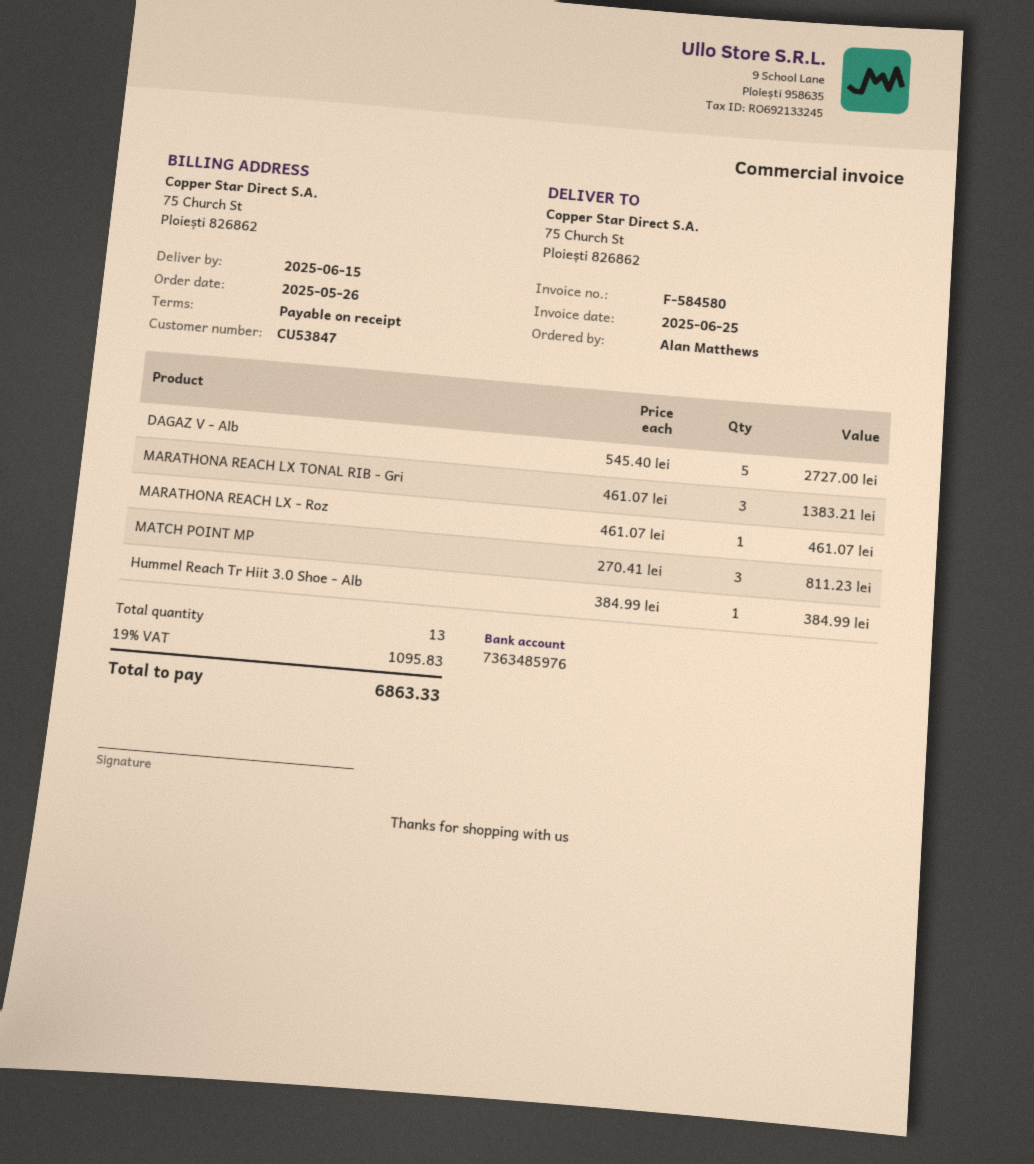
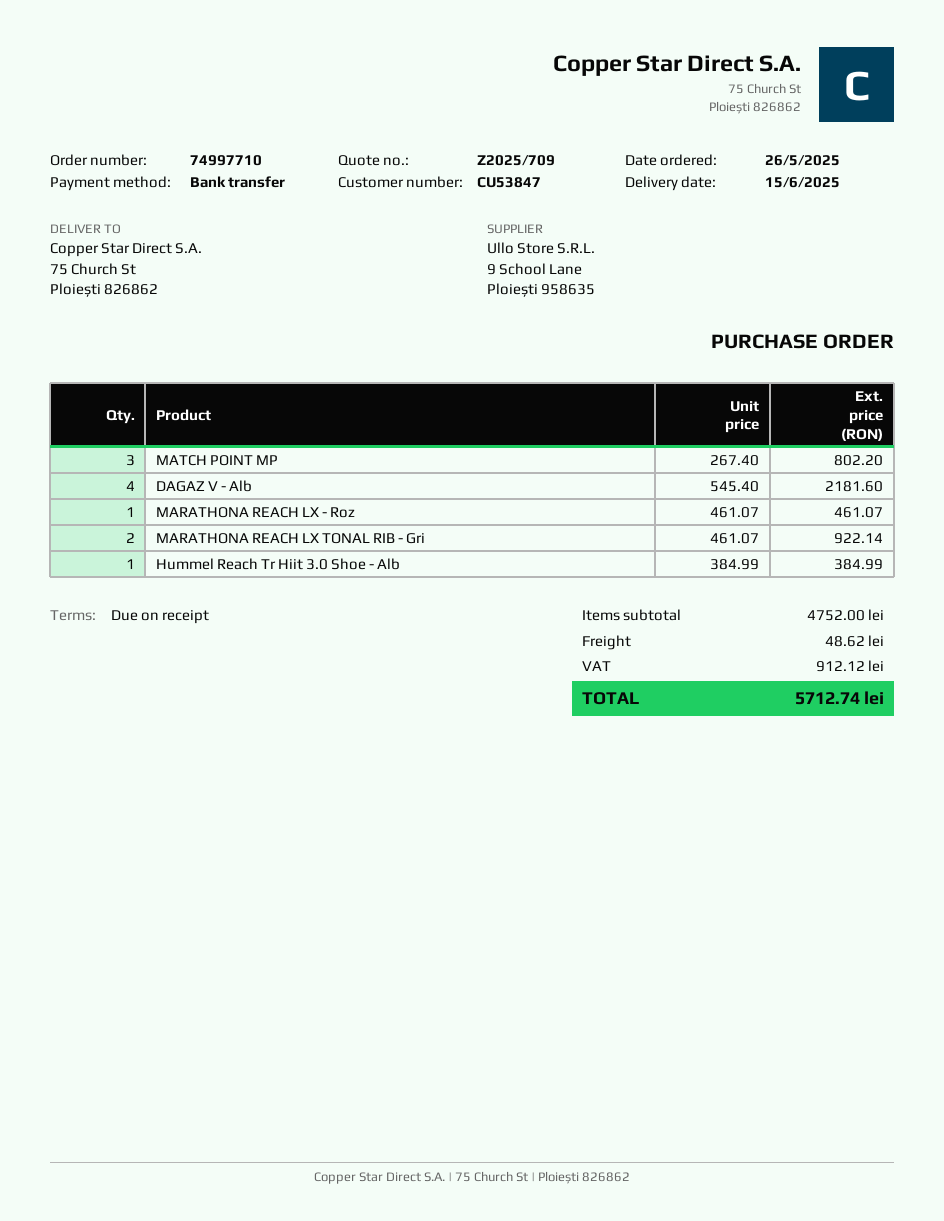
DAGAZ V - Alb: 5 x 545.40 = 2727.00 -> 4 x 545.40 = 2181.60
MARATHONA REACH LX TONAL RIB - Gri: 3 x 461.07 = 1383.21 -> 2 x 461.07 = 922.14
MATCH POINT MP: 3 x 270.41 = 811.23 -> 3 x 267.40 = 802.20
shipping: none -> 48.62
tax: 1095.83 -> 912.12
total: 6863.33 -> 5712.74

